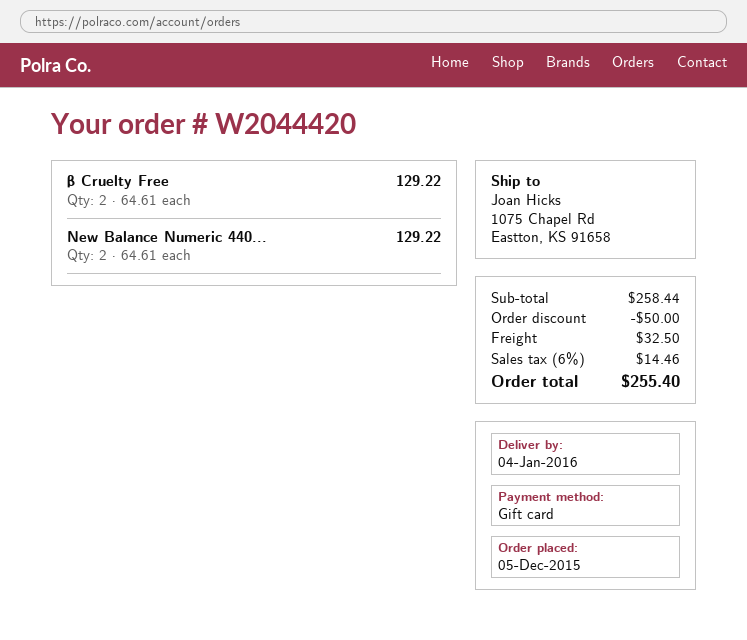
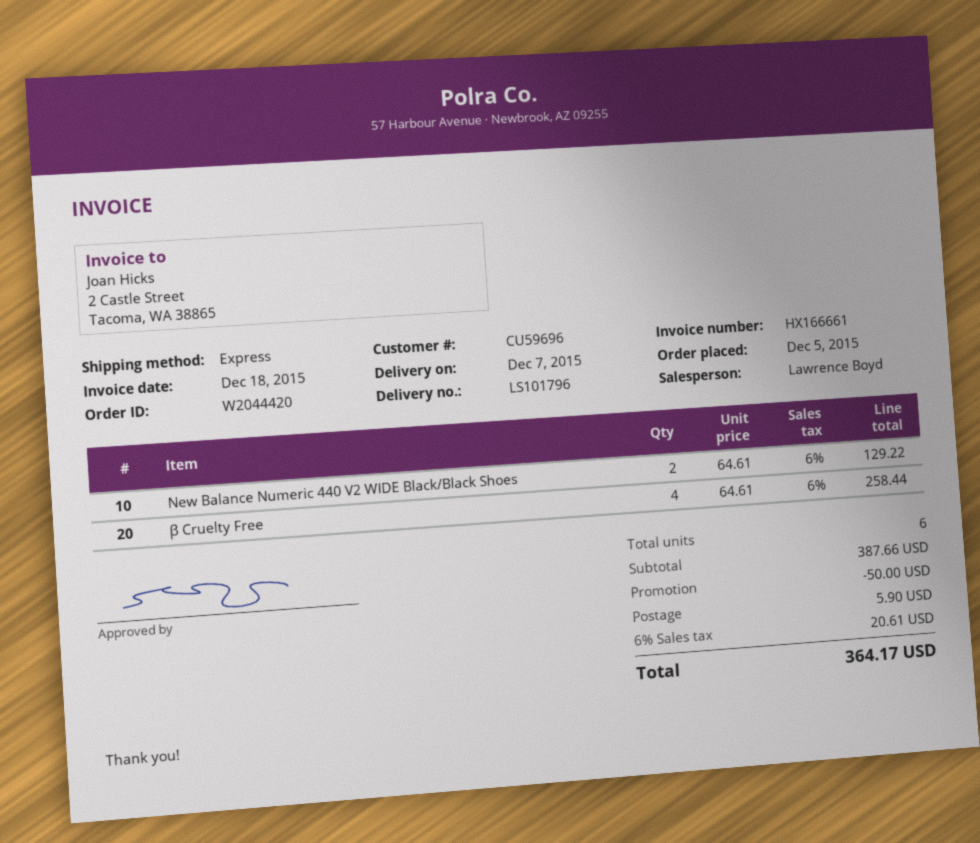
delivery date: 2016-01-04 -> 2015-12-07
β Cruelty Free: 2 x 64.61 = 129.22 -> 4 x 64.61 = 258.44
subtotal: 258.44 -> 387.66
shipping: 32.50 -> 5.90
tax: 6% = 14.46 -> 6% = 20.61
total: 255.40 -> 364.17

